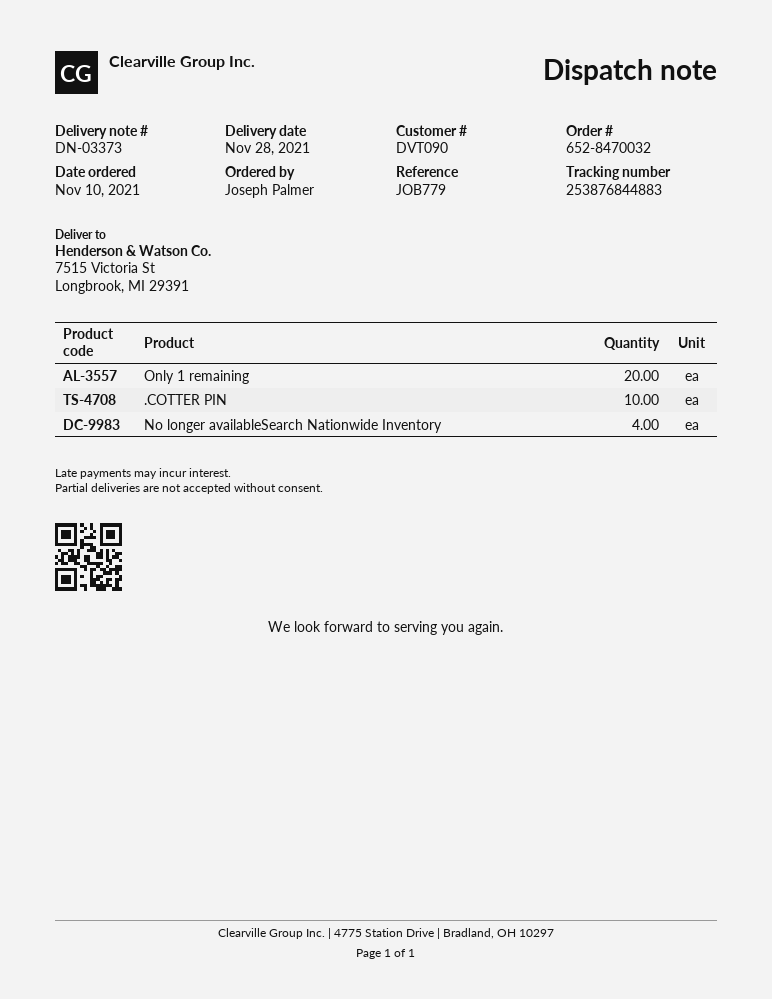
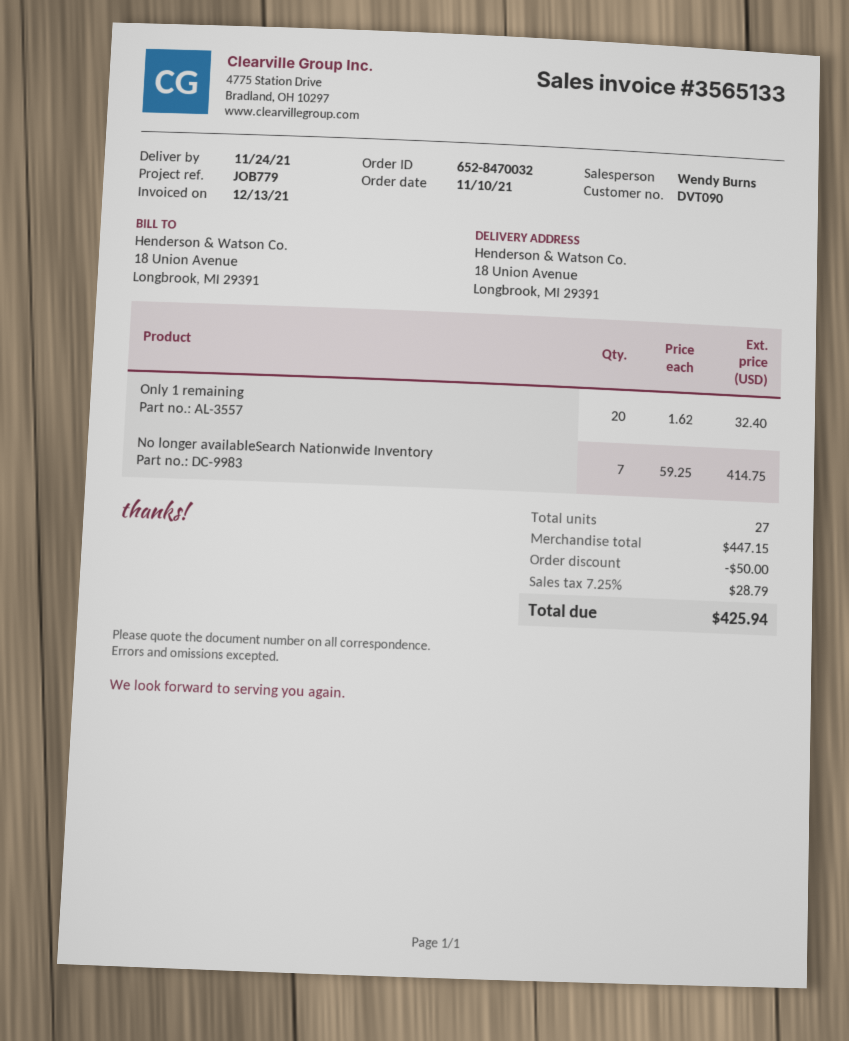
delivery date: 2021-11-28 -> 2021-11-24
ship to: 7515 Victoria St, Longbrook, MI 29391 -> 18 Union Avenue, Longbrook, MI 29391
.COTTER PIN: 10 -> none
No longer availableSearch Nationwide Inventory: 4 -> 7

